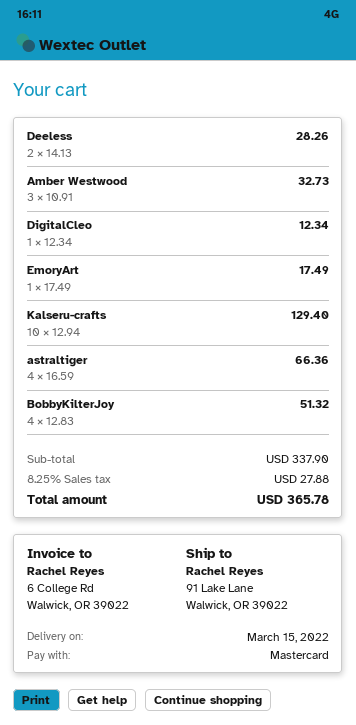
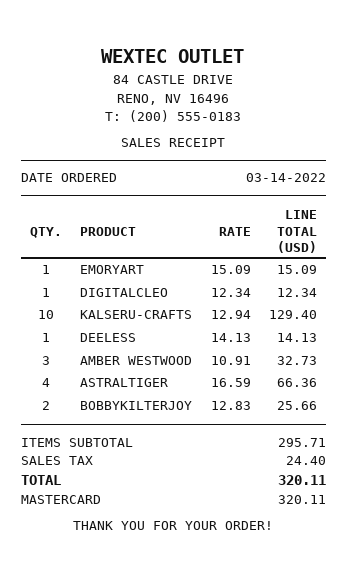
Deeless: 2 x 14.13 = 28.26 -> 1 x 14.13 = 14.13
EmoryArt: 1 x 17.49 = 17.49 -> 1 x 15.09 = 15.09
BobbyKilterJoy: 4 x 12.83 = 51.32 -> 2 x 12.83 = 25.66
subtotal: 337.90 -> 295.71
tax: 27.88 -> 24.40
total: 365.78 -> 320.11

